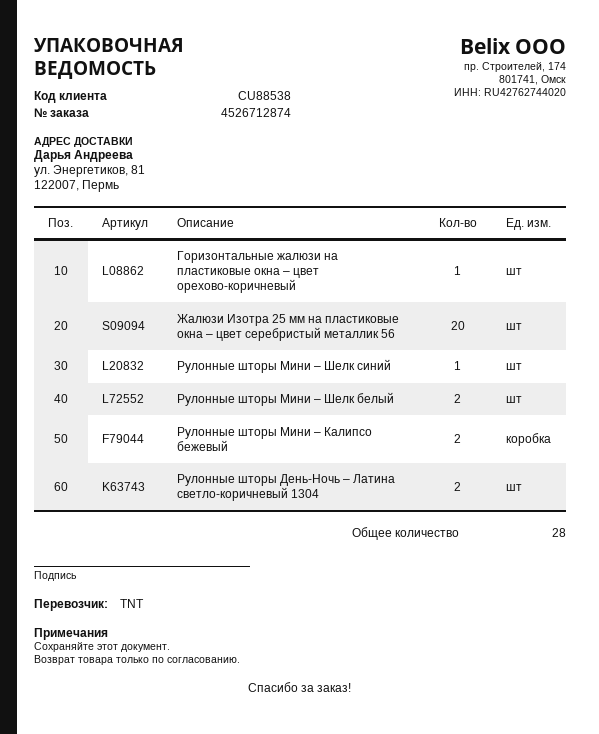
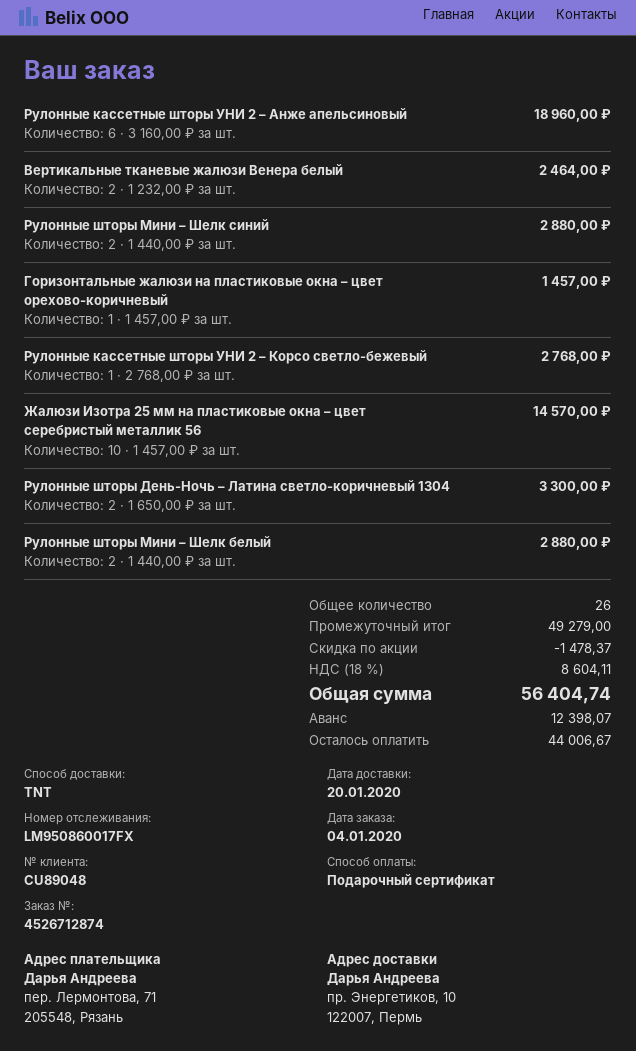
customer number: CU88538 -> CU89048
ship to: ул. Энергетиков, 81, 122007, Пермь -> пр. Энергетиков, 10, 122007, Пермь
Жалюзи Изотра 25 мм на пластиковые окна – цвет серебристый металлик 56: 20 -> 10
Рулонные шторы Мини – Шелк синий: 1 -> 2
Рулонные шторы Мини – Калипсо бежевый: 2 -> none
Рулонные кассетные шторы УНИ 2 – Анже апельсиновый: none -> 6
Вертикальные тканевые жалюзи Венера белый: none -> 2
Рулонные кассетные шторы УНИ 2 – Корсо светло-бежевый: none -> 1
total quantity: 28 -> 26

